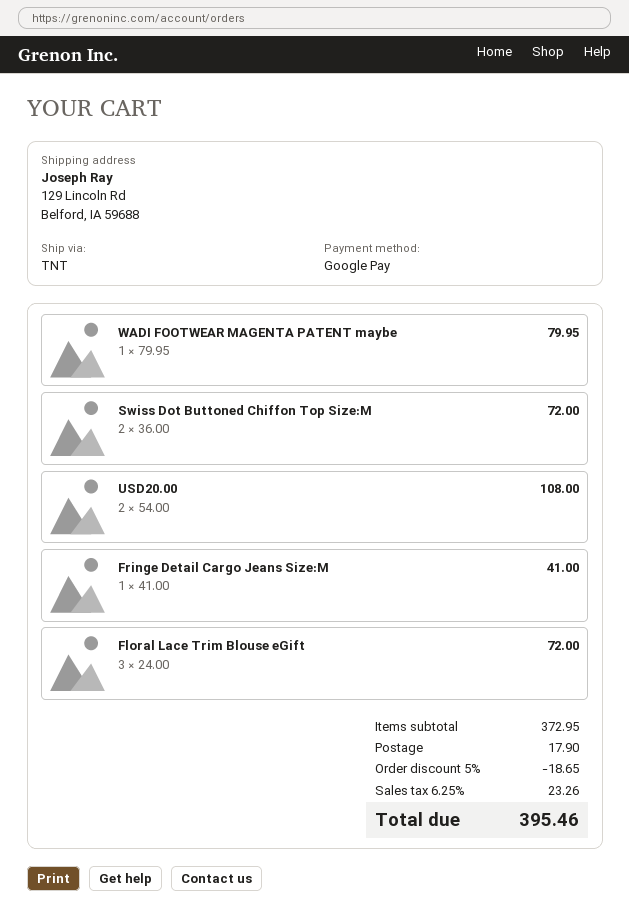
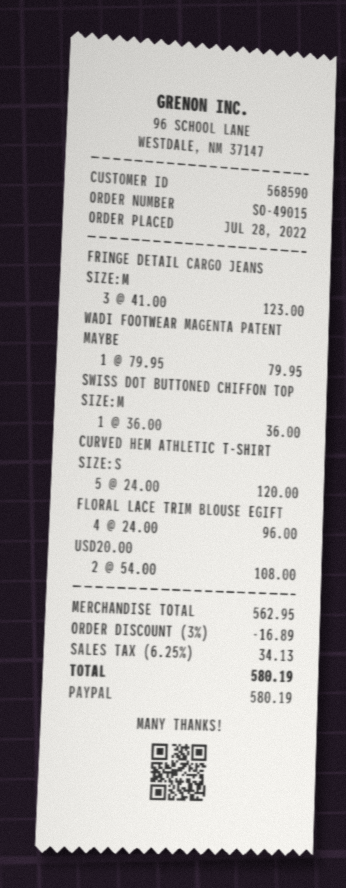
payment method: Google Pay -> PayPal
Swiss Dot Buttoned Chiffon Top Size:M: 2 x 36.00 = 72.00 -> 1 x 36.00 = 36.00
Fringe Detail Cargo Jeans Size:M: 1 x 41.00 = 41.00 -> 3 x 41.00 = 123.00
Floral Lace Trim Blouse eGift: 3 x 24.00 = 72.00 -> 4 x 24.00 = 96.00
CURVED HEM ATHLETIC T-SHIRT SIZE:S: none -> 5 x 24.00 = 120.00
subtotal: 372.95 -> 562.95
discount: 5% = 18.65 -> 3% = 16.89
shipping: 17.90 -> none
tax: 6.25% = 23.26 -> 6.25% = 34.13
total: 395.46 -> 580.19

